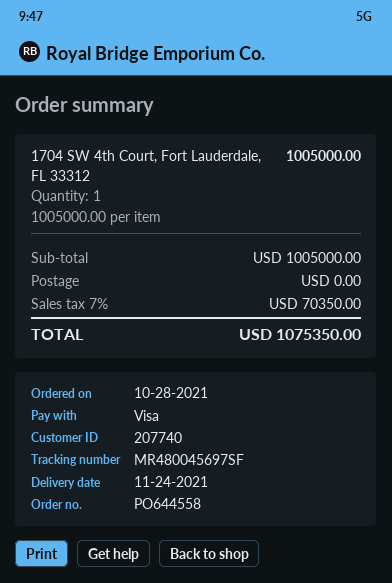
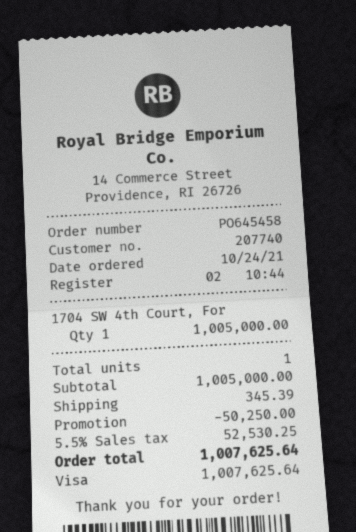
order number: PO644558 -> PO645458
order date: 2021-10-28 -> 2021-10-24
discount: none -> 50250.00
shipping: 0.00 -> 345.39
tax: 7% = 70350.00 -> 5.5% = 52530.25
total: 1075350.00 -> 1007625.64

